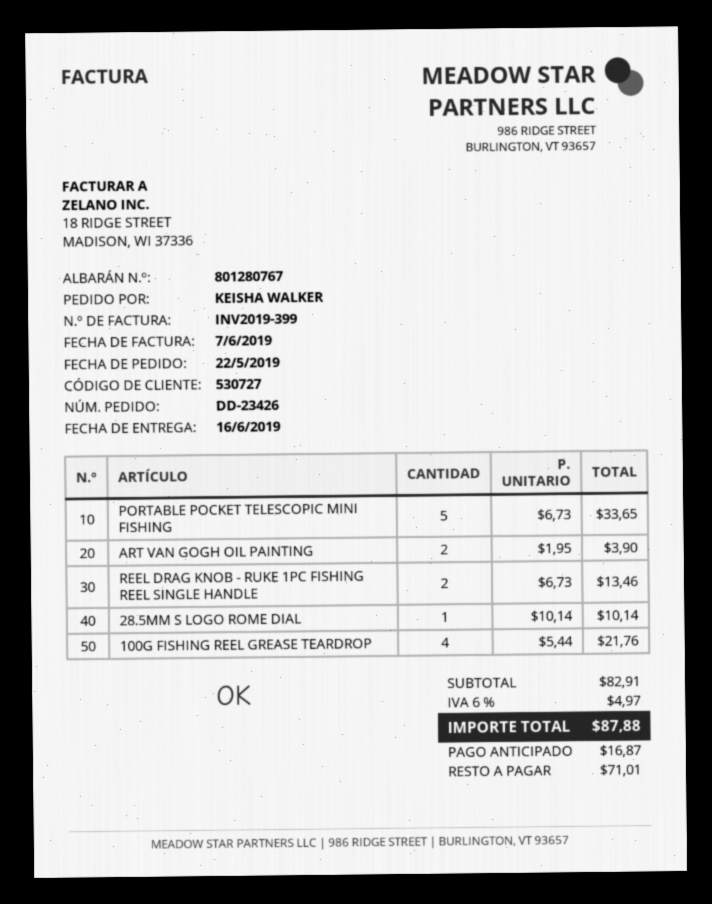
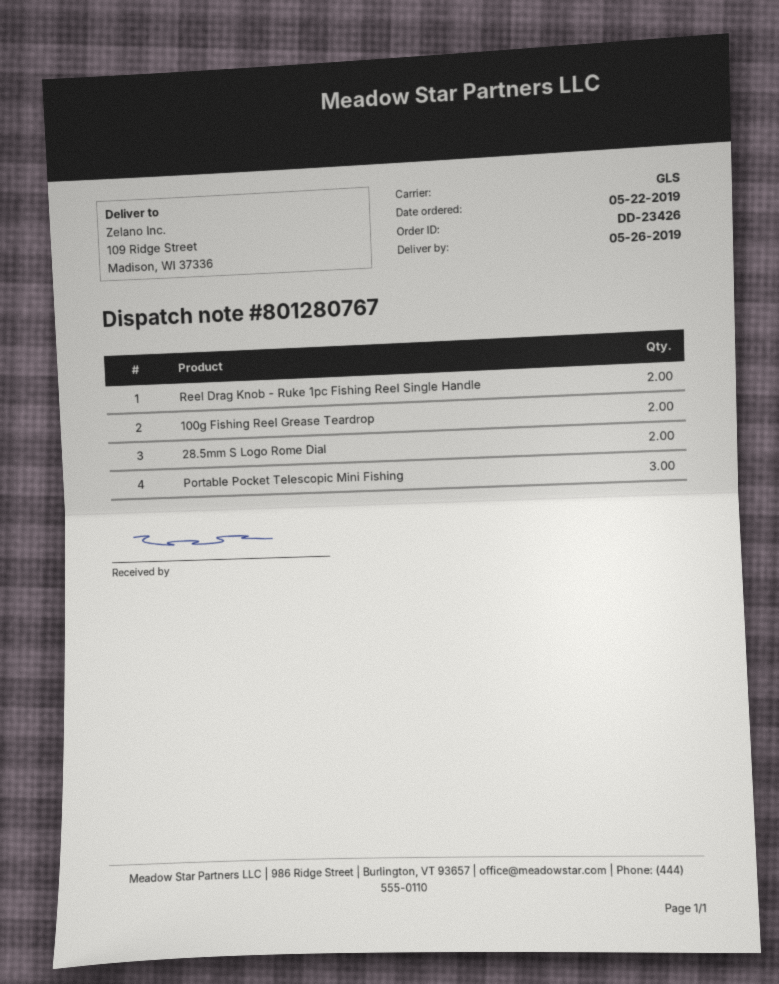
delivery date: 2019-06-16 -> 2019-05-26
PORTABLE POCKET TELESCOPIC MINI FISHING: 5 -> 3
ART VAN GOGH OIL PAINTING: 2 -> none
28.5MM S LOGO ROME DIAL: 1 -> 2
100G FISHING REEL GREASE TEARDROP: 4 -> 2

